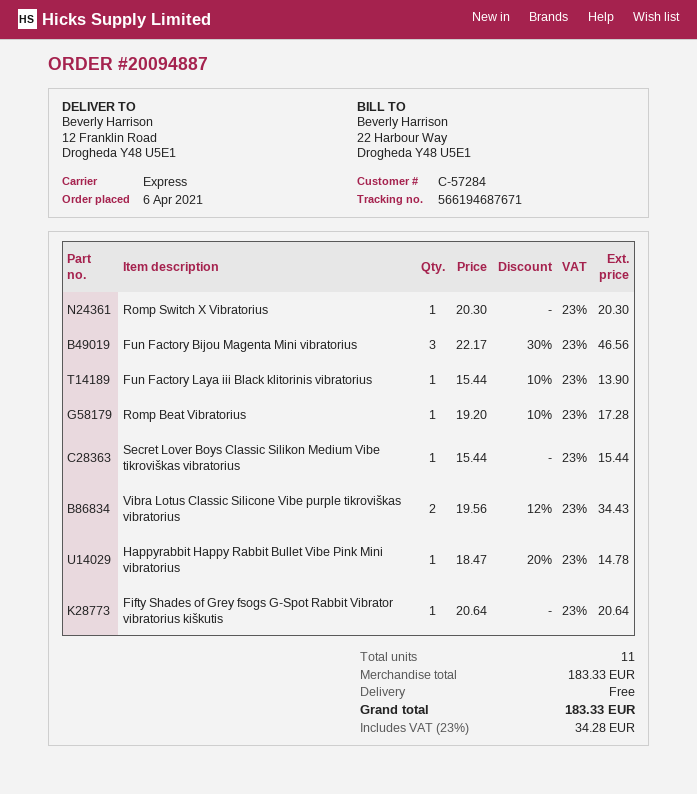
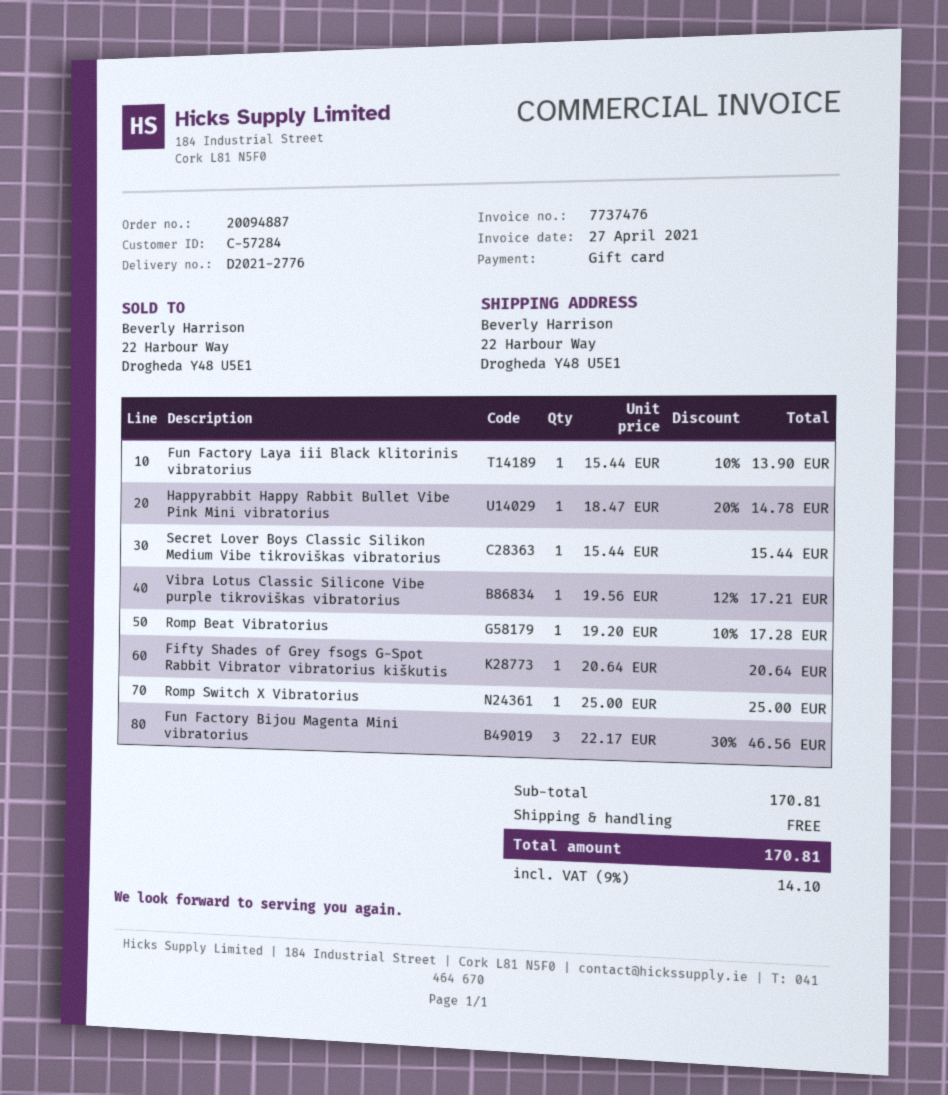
ship to: 12 Franklin Road, Drogheda Y48 U5E1 -> 22 Harbour Way, Drogheda Y48 U5E1
Romp Switch X Vibratorius: 1 x 20.30 = 20.30 -> 1 x 25.00 = 25.00
Vibra Lotus Classic Silicone Vibe purple tikroviškas vibratorius: 2 x 19.56 - 12% = 34.43 -> 1 x 19.56 - 12% = 17.21
subtotal: 183.33 -> 170.81
tax: 23% = 34.28 -> 9% = 14.10
total: 183.33 -> 170.81

